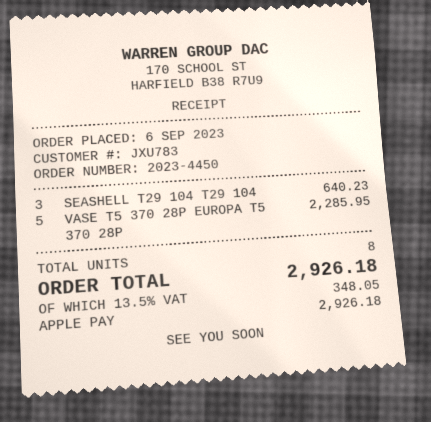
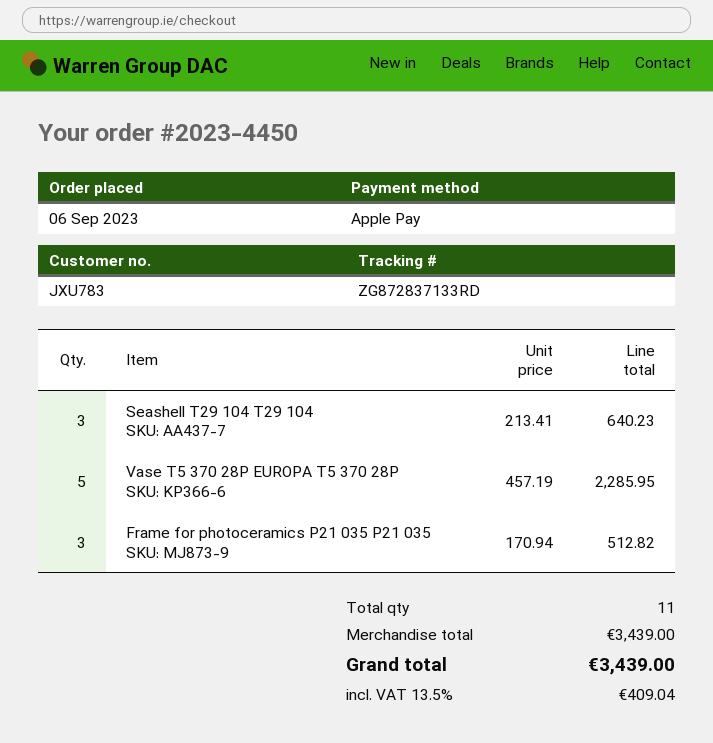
Frame for photoceramics P21 035 P21 035: none -> 3 for 512.82
total quantity: 8 -> 11
tax: 13.5% = 348.05 -> 13.5% = 409.04
total: 2926.18 -> 3439.00

